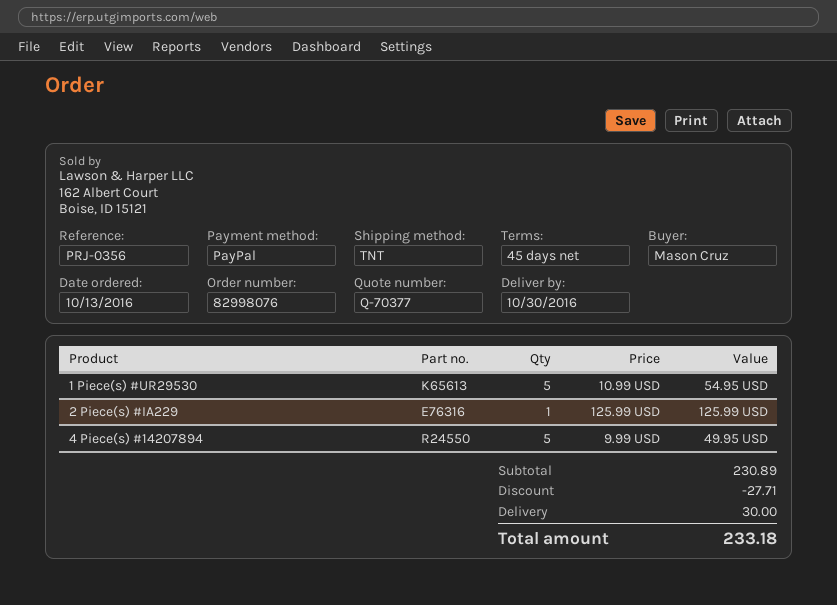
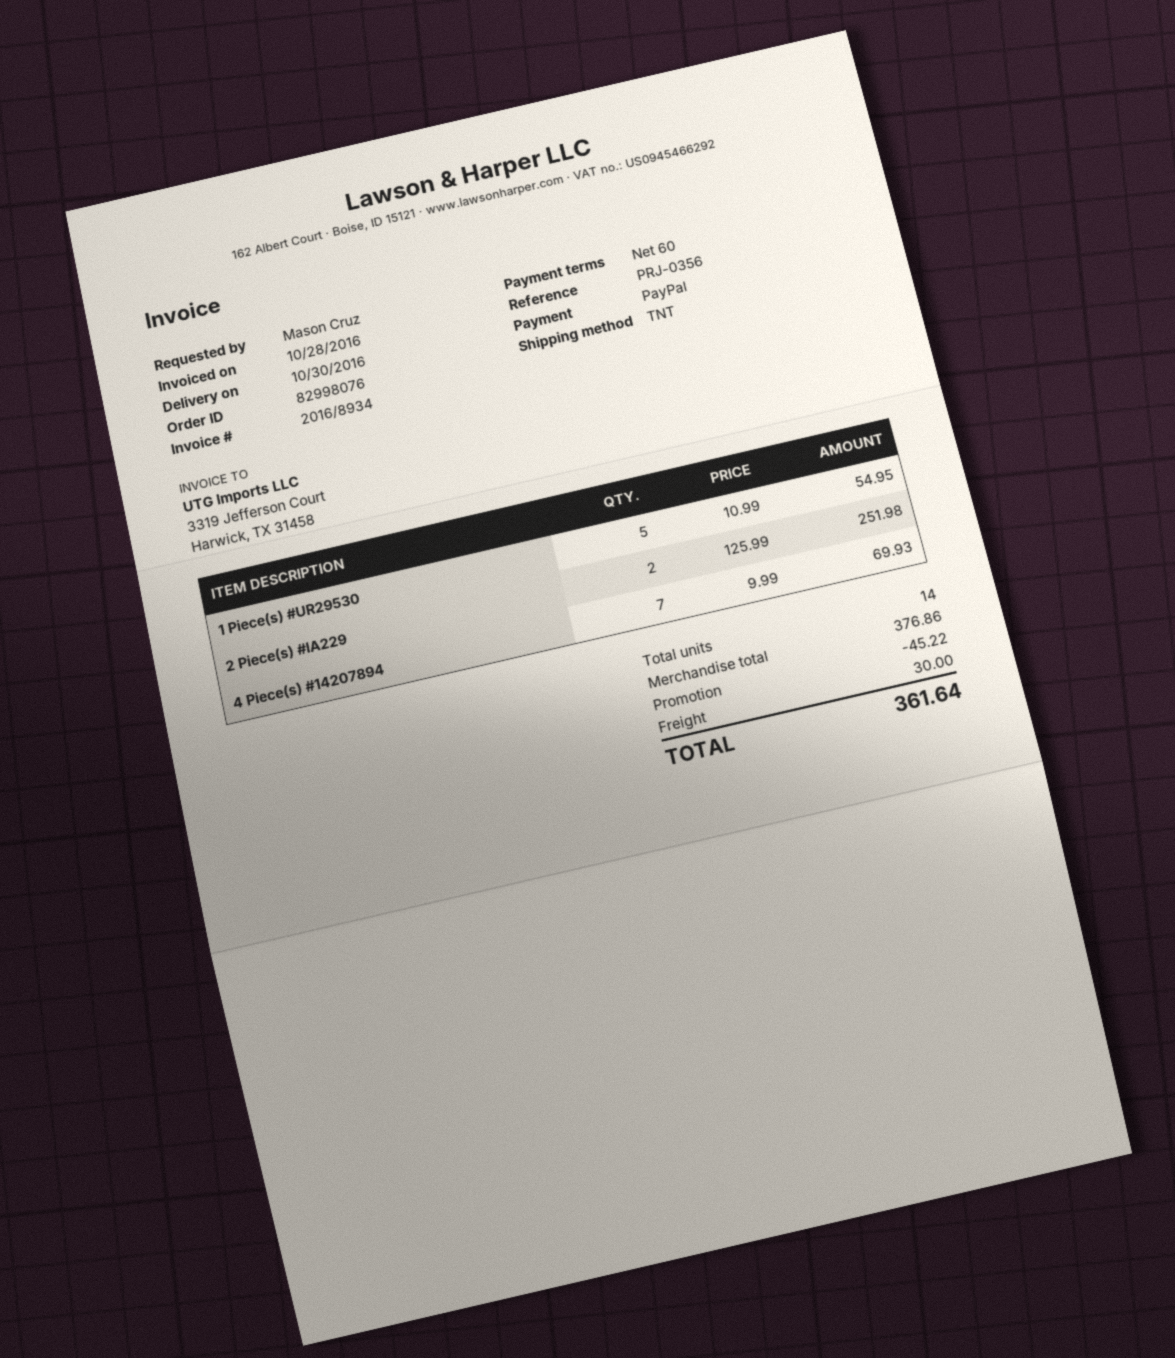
payment terms: 45 days -> 60 days
2 Piece(s) #IA229: 1 x 125.99 = 125.99 -> 2 x 125.99 = 251.98
4 Piece(s) #14207894: 5 x 9.99 = 49.95 -> 7 x 9.99 = 69.93
subtotal: 230.89 -> 376.86
discount: 27.71 -> 45.22
total: 233.18 -> 361.64

